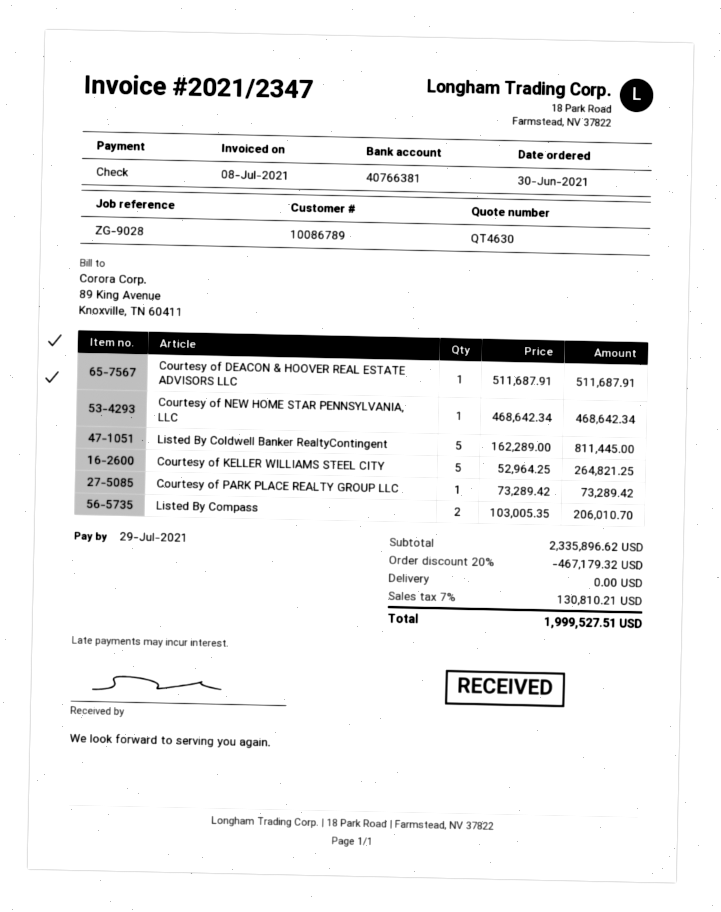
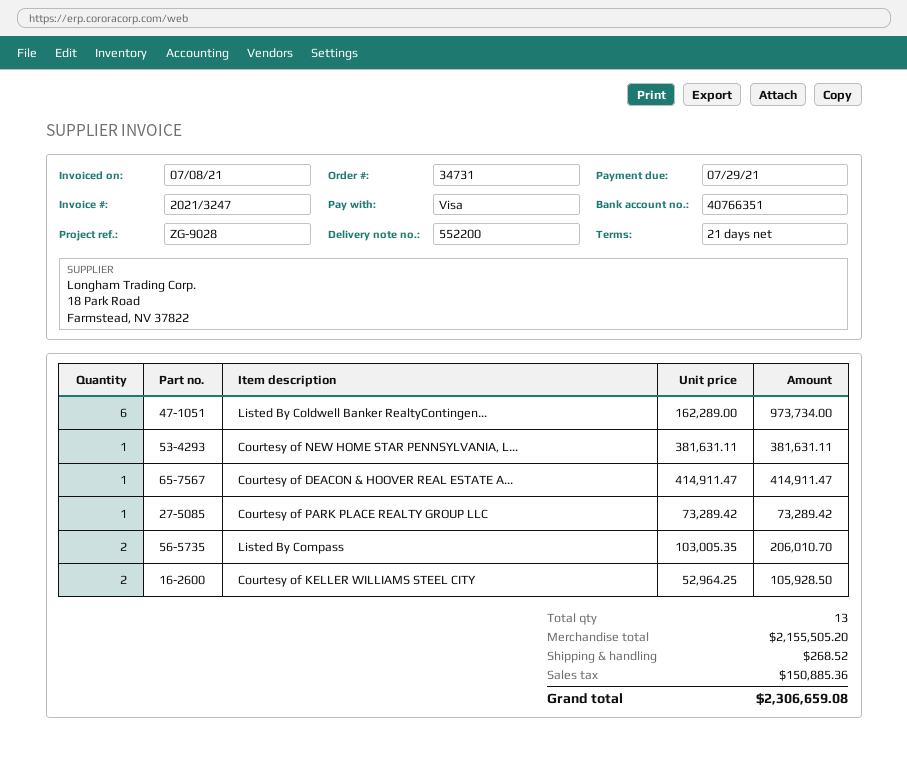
invoice number: 2021/2347 -> 2021/3247
payment method: cheque -> Visa
bank account: 40766381 -> 40766351
Courtesy of DEACON & HOOVER REAL ESTATE ADVISORS LLC: 1 x 511687.91 = 511687.91 -> 1 x 414911.47 = 414911.47
Courtesy of NEW HOME STAR PENNSYLVANIA, LLC: 1 x 468642.34 = 468642.34 -> 1 x 381631.11 = 381631.11
Listed By Coldwell Banker RealtyContingent: 5 x 162289.00 = 811445.00 -> 6 x 162289.00 = 973734.00
Courtesy of KELLER WILLIAMS STEEL CITY: 5 x 52964.25 = 264821.25 -> 2 x 52964.25 = 105928.50
subtotal: 2335896.62 -> 2155505.20
discount: 20% = 467179.32 -> none
shipping: 0.00 -> 268.52
tax: 130810.21 -> 150885.36
total: 1999527.51 -> 2306659.08

